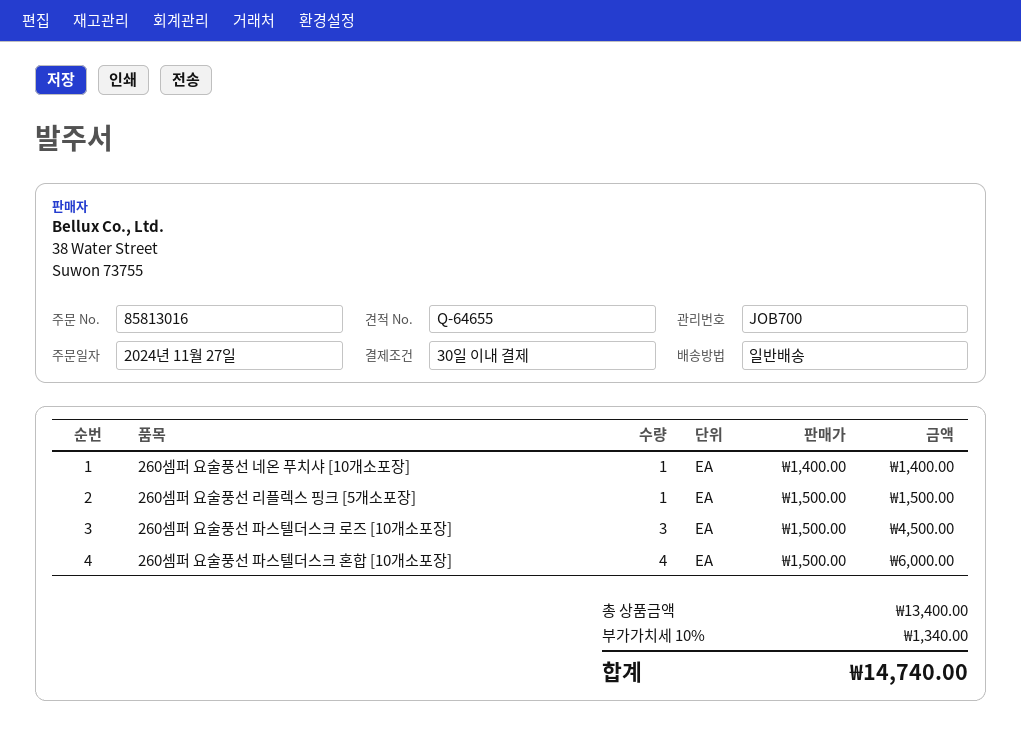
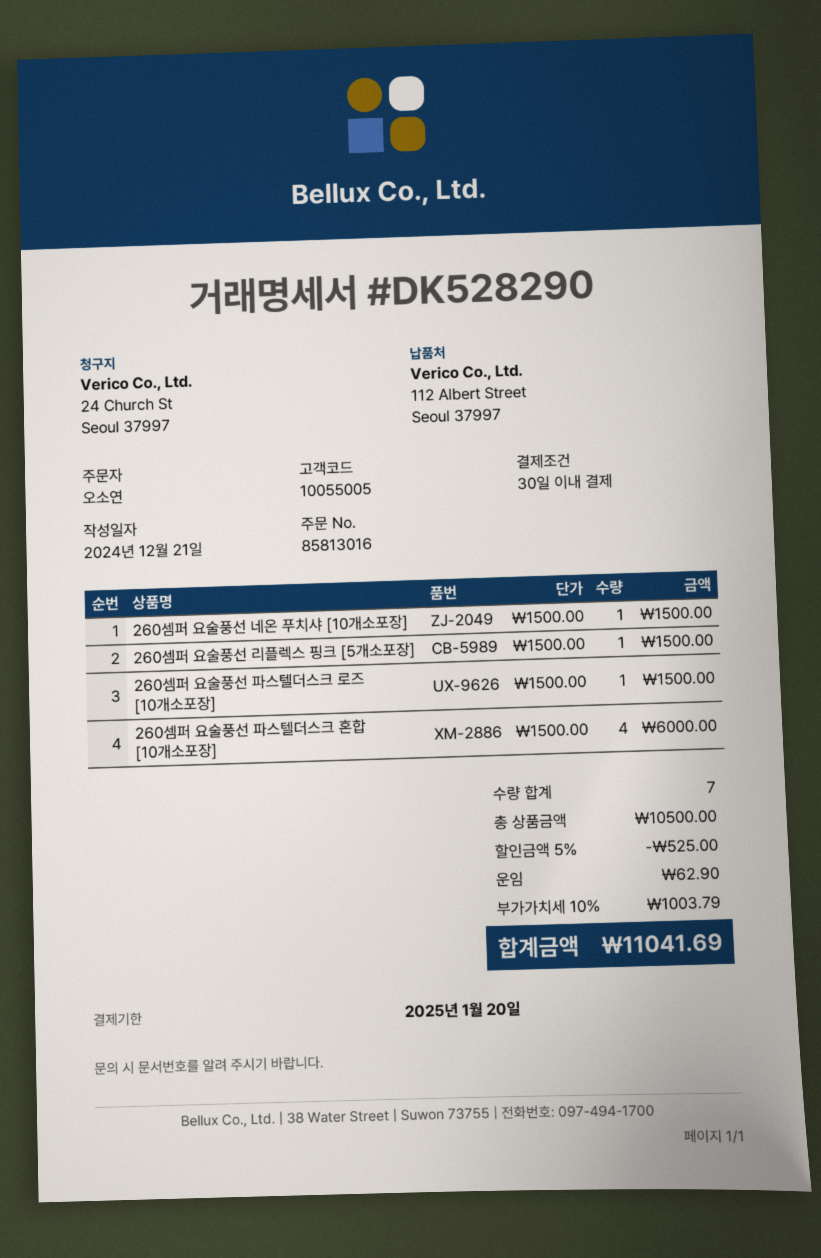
260셈퍼 요술풍선 네온 푸치샤 [10개소포장]: 1 x 1400.00 = 1400.00 -> 1 x 1500.00 = 1500.00
260셈퍼 요술풍선 파스텔더스크 로즈 [10개소포장]: 3 x 1500.00 = 4500.00 -> 1 x 1500.00 = 1500.00
subtotal: 13400.00 -> 10500.00
discount: none -> 5% = 525.00
shipping: none -> 62.90
tax: 10% = 1340.00 -> 10% = 1003.79
total: 14740.00 -> 11041.69

